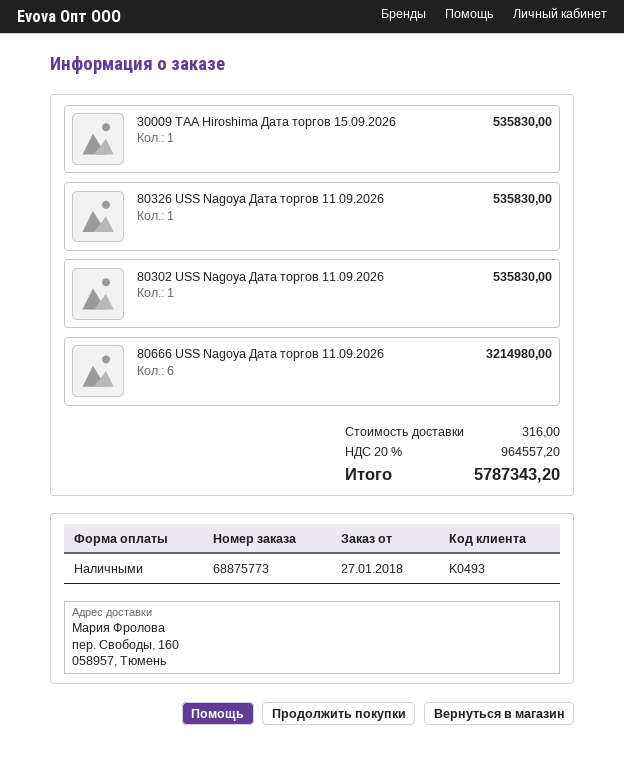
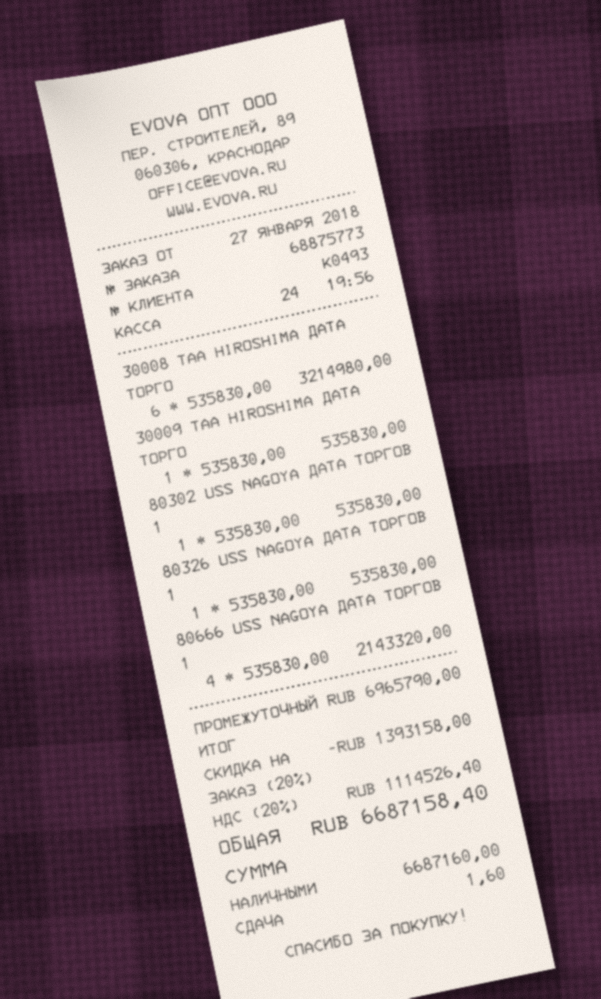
80666 USS Nagoya Дата торгов 11.09.2026: 6 for 3214980.00 -> 4 for 2143320.00
30008 TAA HIROSHIMA ДАТА ТОРГО: none -> 6 for 3214980.00
discount: none -> 20% = 1393158.00
shipping: 316.00 -> none
tax: 20% = 964557.20 -> 20% = 1114526.40
total: 5787343.20 -> 6687158.40

